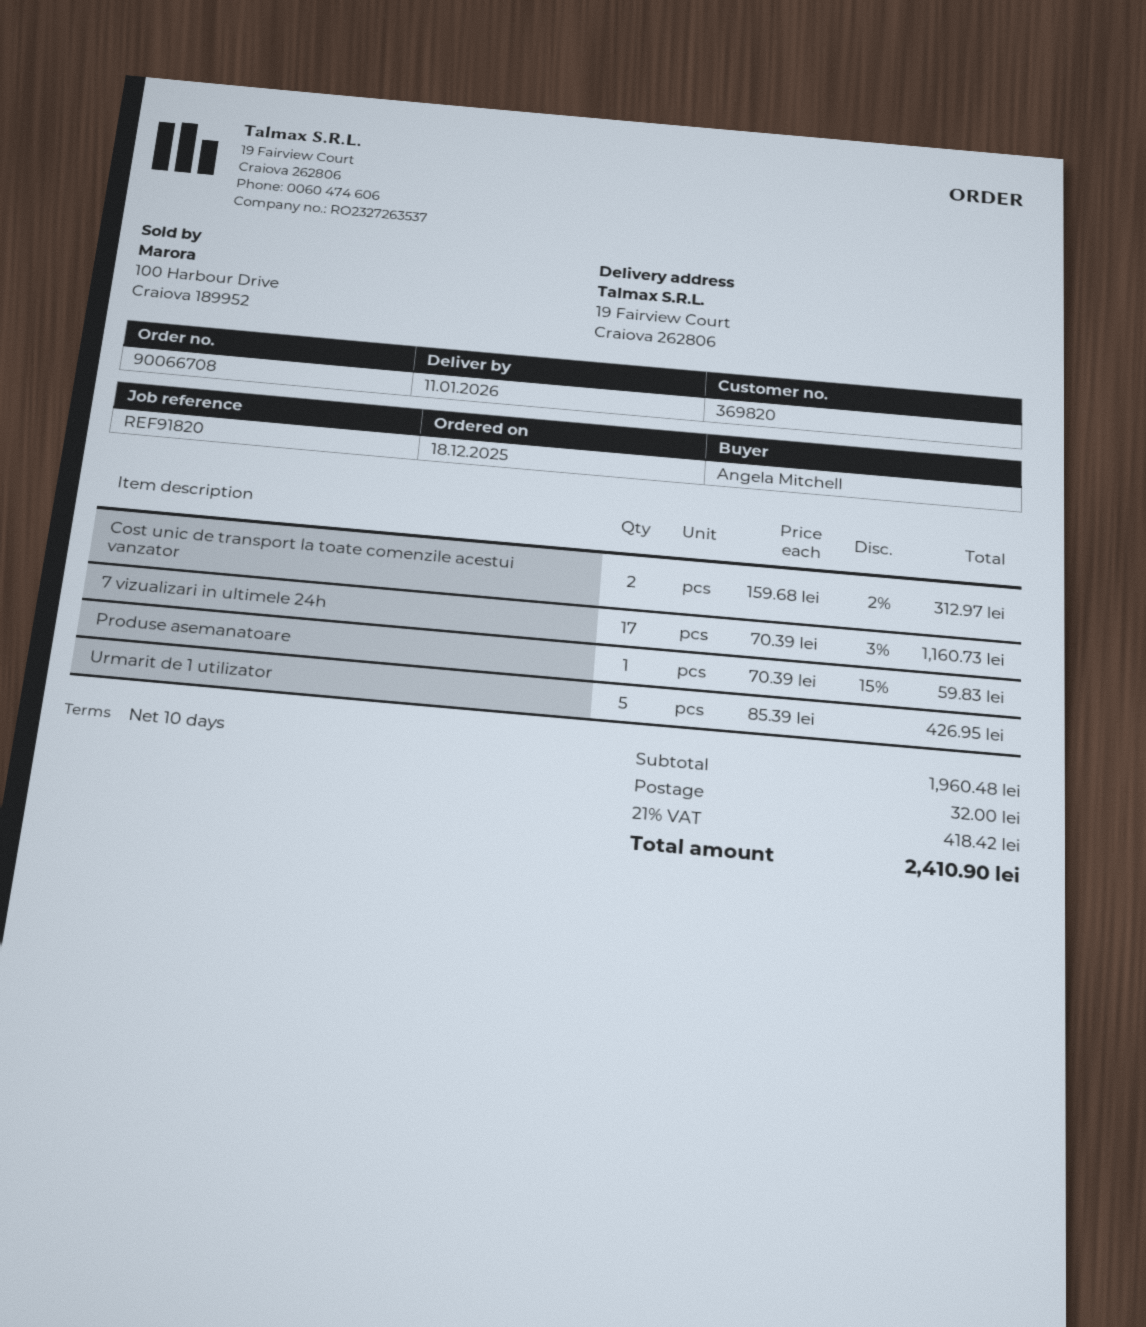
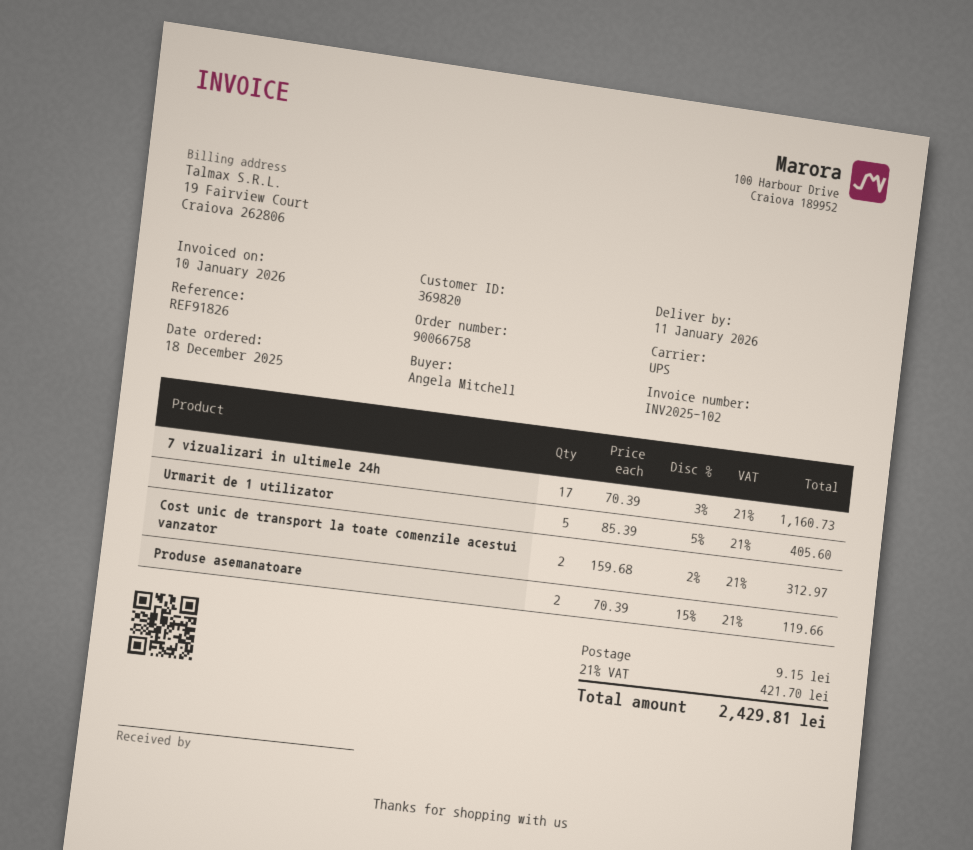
order number: 90066708 -> 90066758
reference: REF91820 -> REF91826
Produse asemanatoare: 1 x 70.39 - 15% = 59.83 -> 2 x 70.39 - 15% = 119.66
Urmarit de 1 utilizator: 5 x 85.39 = 426.95 -> 5 x 85.39 - 5% = 405.60
shipping: 32.00 -> 9.15
tax: 21% = 418.42 -> 21% = 421.70
total: 2410.90 -> 2429.81

